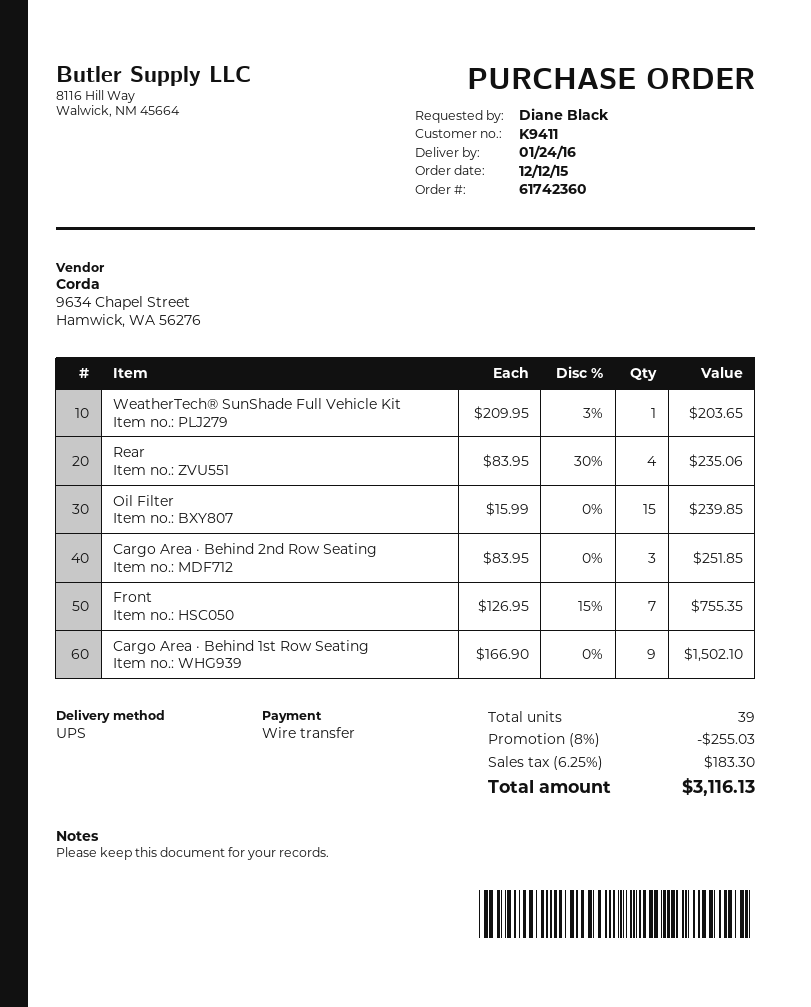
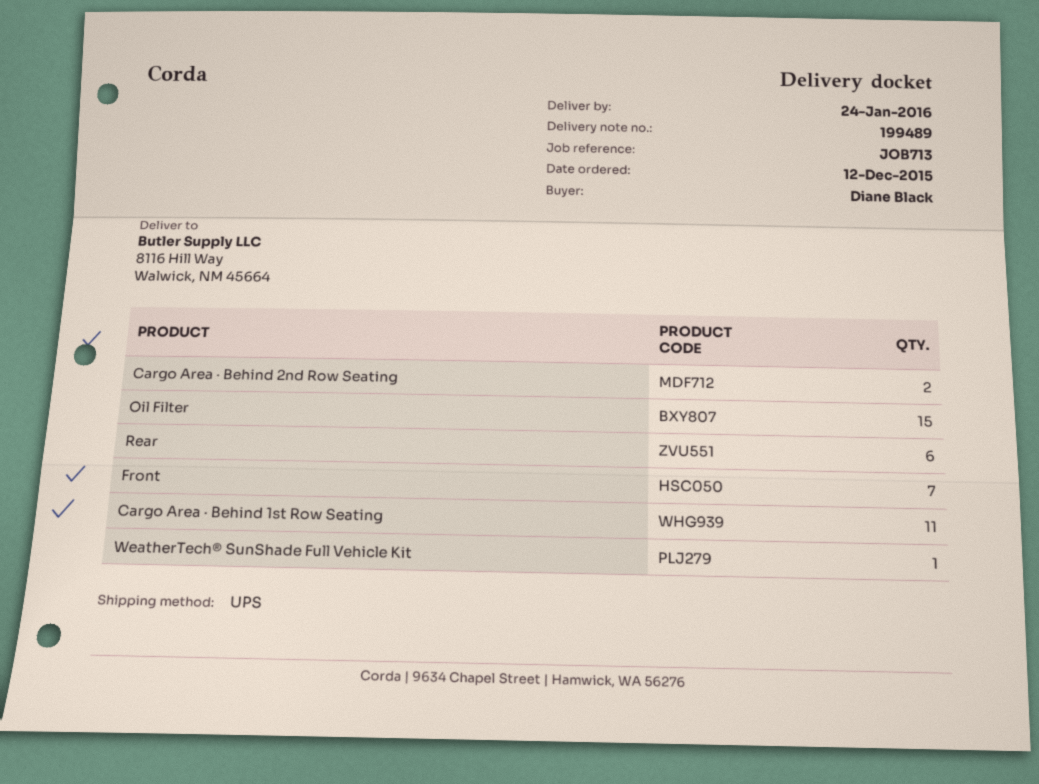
Rear: 4 -> 6
Cargo Area · Behind 2nd Row Seating: 3 -> 2
Cargo Area · Behind 1st Row Seating: 9 -> 11

